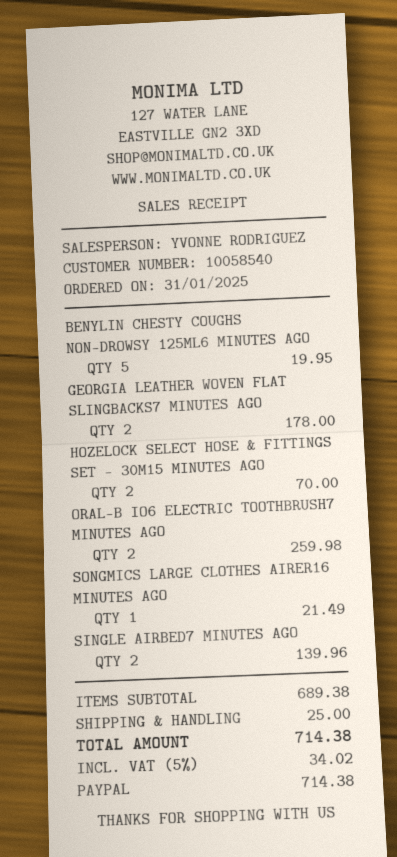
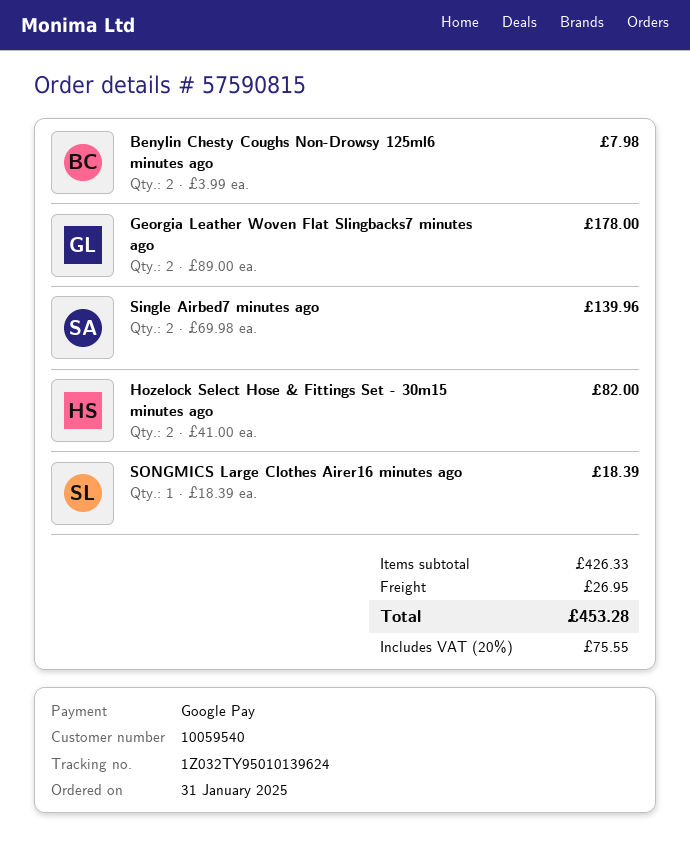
customer number: 10058540 -> 10059540
payment method: PayPal -> Google Pay
BENYLIN CHESTY COUGHS NON-DROWSY 125ML6 MINUTES AGO: 5 for 19.95 -> 2 for 7.98
HOZELOCK SELECT HOSE & FITTINGS SET - 30M15 MINUTES AGO: 2 for 70.00 -> 2 for 82.00
ORAL-B IO6 ELECTRIC TOOTHBRUSH7 MINUTES AGO: 2 for 259.98 -> none
SONGMICS LARGE CLOTHES AIRER16 MINUTES AGO: 1 for 21.49 -> 1 for 18.39
subtotal: 689.38 -> 426.33
shipping: 25.00 -> 26.95
tax: 5% = 34.02 -> 20% = 75.55
total: 714.38 -> 453.28

